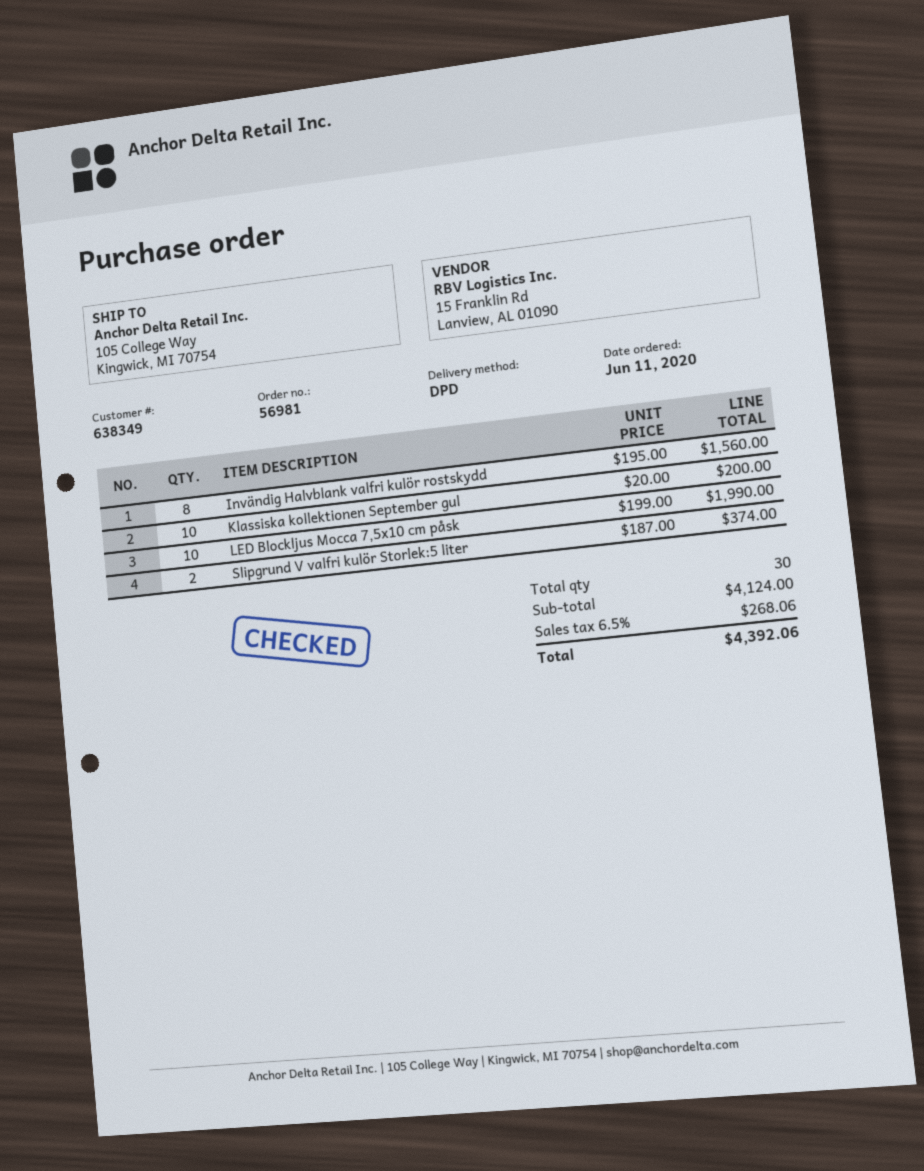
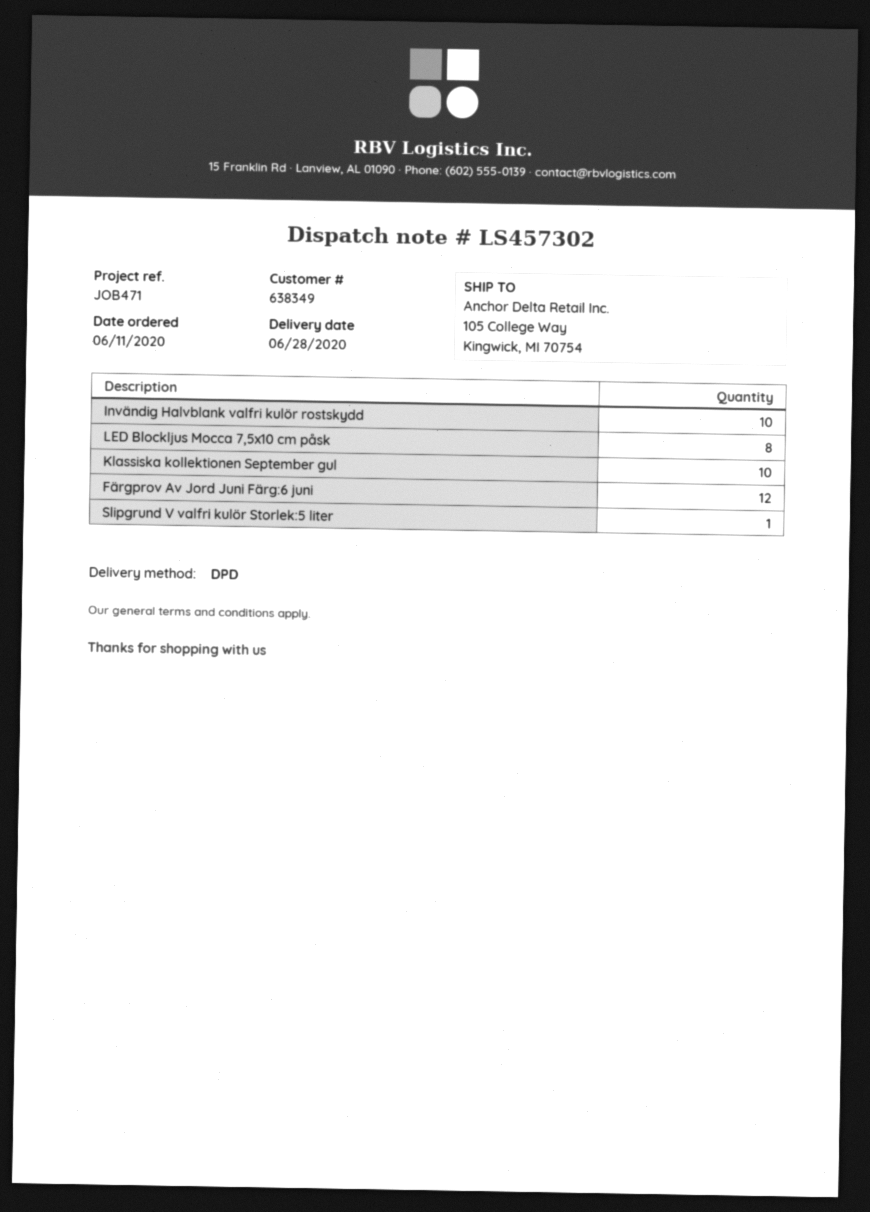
Invändig Halvblank valfri kulör rostskydd: 8 -> 10
LED Blockljus Mocca 7,5x10 cm påsk: 10 -> 8
Slipgrund V valfri kulör Storlek:5 liter: 2 -> 1
Färgprov Av Jord Juni Färg:6 juni: none -> 12

